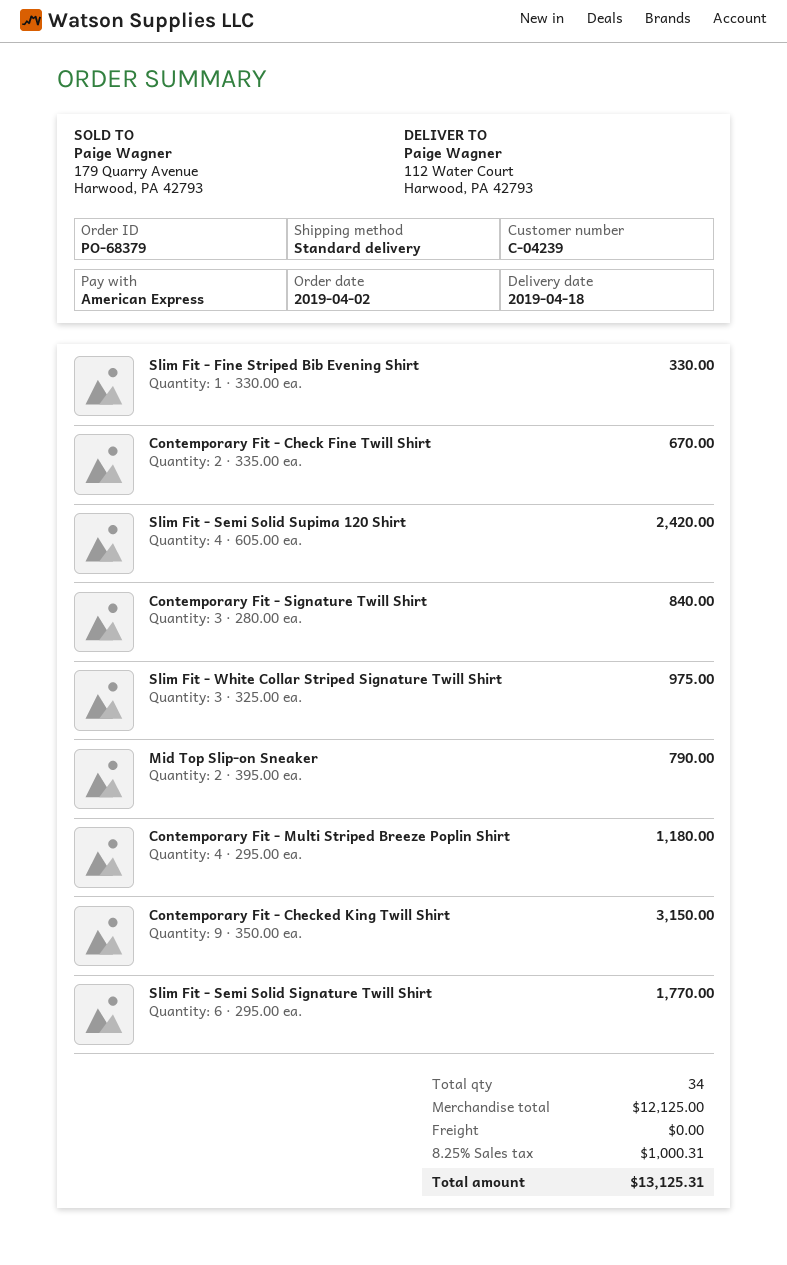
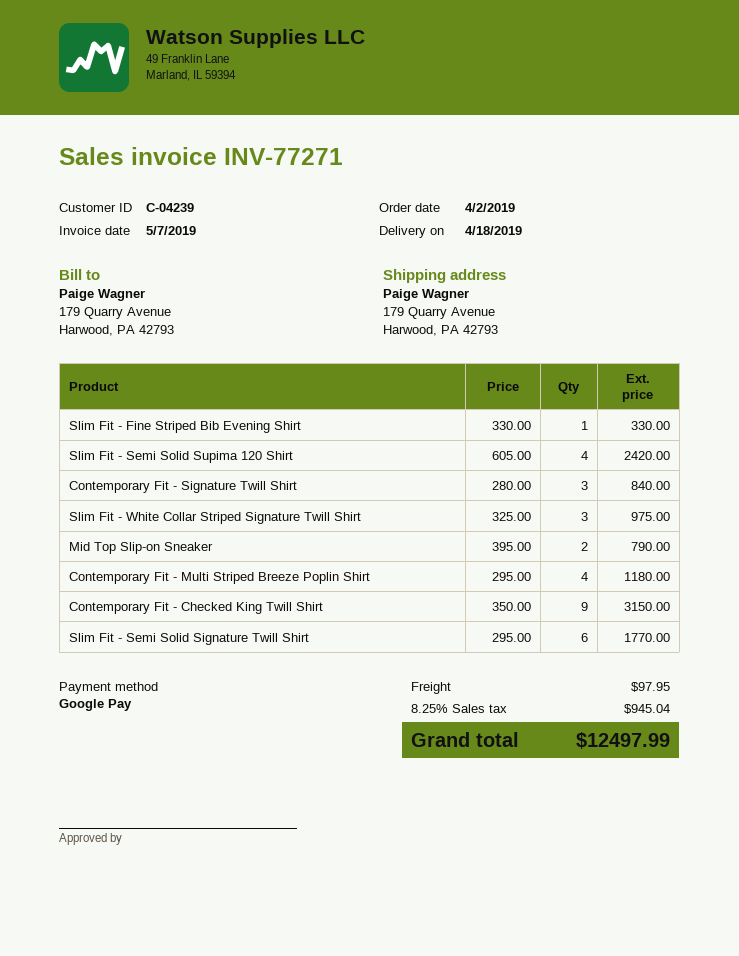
payment method: American Express -> Google Pay
ship to: 112 Water Court, Harwood, PA 42793 -> 179 Quarry Avenue, Harwood, PA 42793
Contemporary Fit - Check Fine Twill Shirt: 2 x 335.00 = 670.00 -> none
shipping: 0.00 -> 97.95
tax: 8.25% = 1000.31 -> 8.25% = 945.04
total: 13125.31 -> 12497.99

